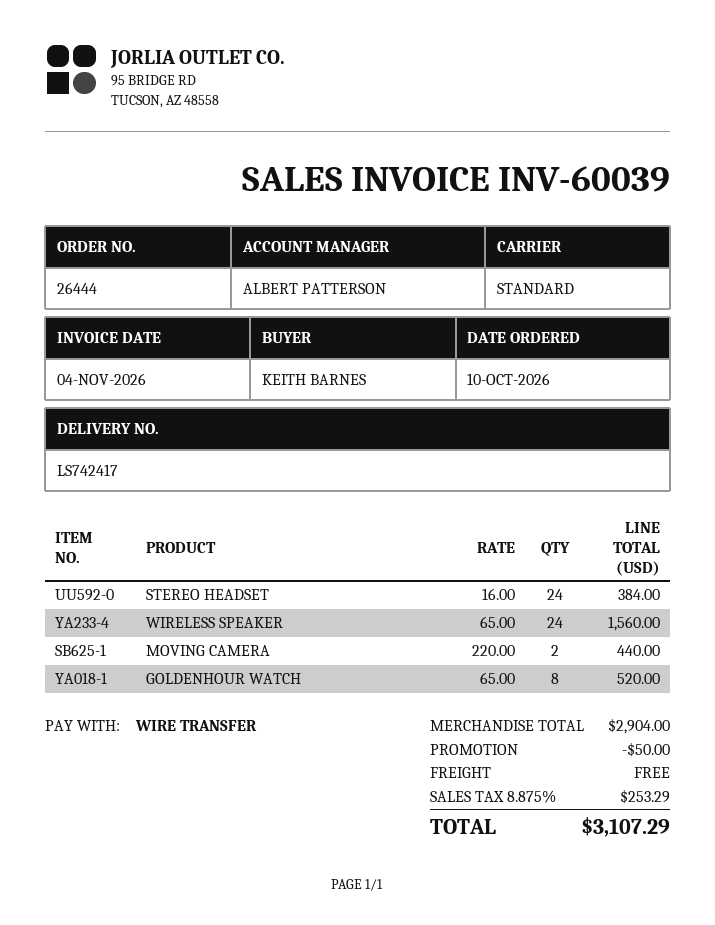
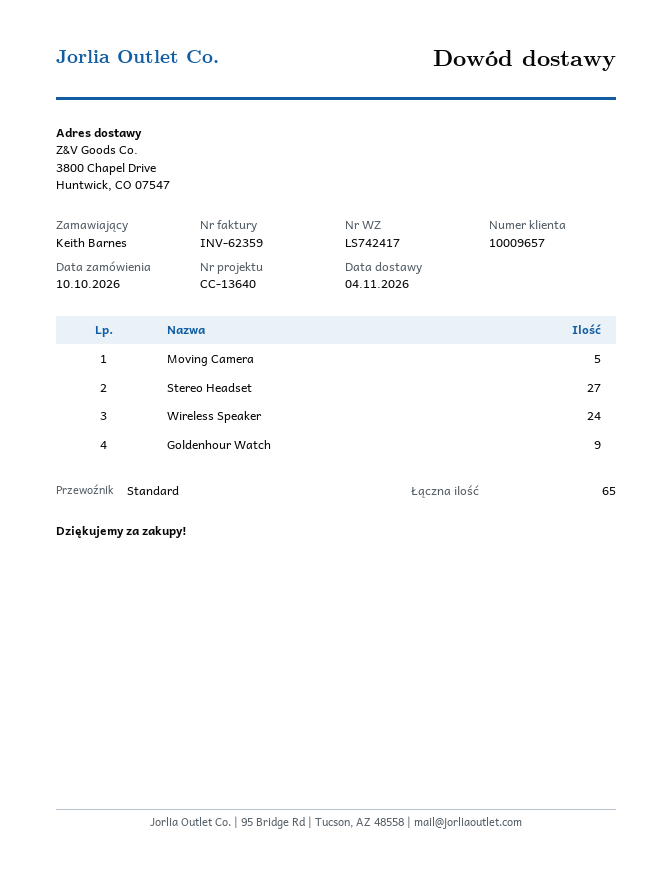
invoice number: INV-60039 -> INV-62359
STEREO HEADSET: 24 -> 27
MOVING CAMERA: 2 -> 5
GOLDENHOUR WATCH: 8 -> 9

